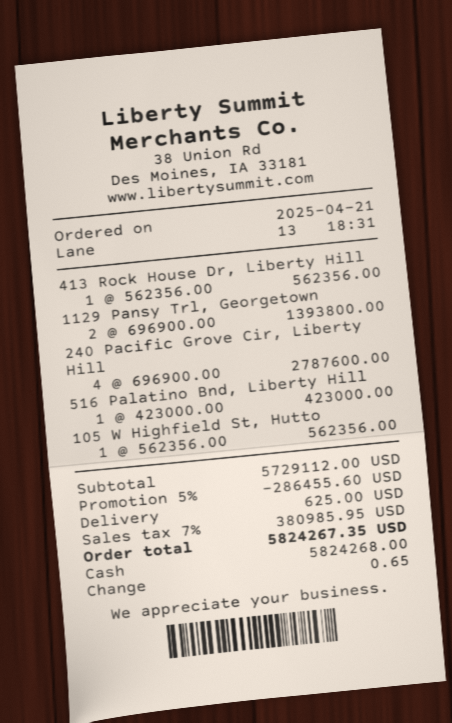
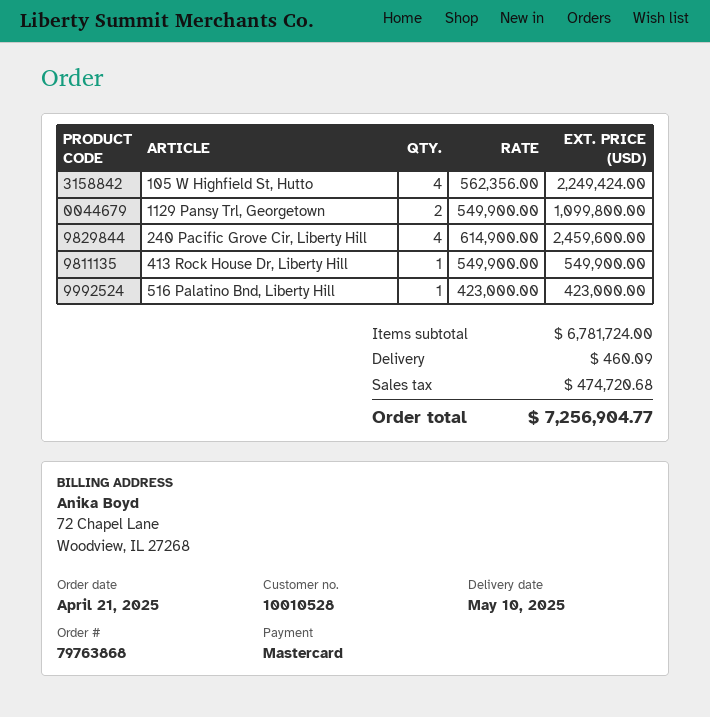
payment method: cash -> Mastercard
413 Rock House Dr, Liberty Hill: 1 x 562356.00 = 562356.00 -> 1 x 549900.00 = 549900.00
1129 Pansy Trl, Georgetown: 2 x 696900.00 = 1393800.00 -> 2 x 549900.00 = 1099800.00
240 Pacific Grove Cir, Liberty Hill: 4 x 696900.00 = 2787600.00 -> 4 x 614900.00 = 2459600.00
105 W Highfield St, Hutto: 1 x 562356.00 = 562356.00 -> 4 x 562356.00 = 2249424.00
subtotal: 5729112.00 -> 6781724.00
discount: 5% = 286455.60 -> none
shipping: 625.00 -> 460.09
tax: 380985.95 -> 474720.68
total: 5824267.35 -> 7256904.77

